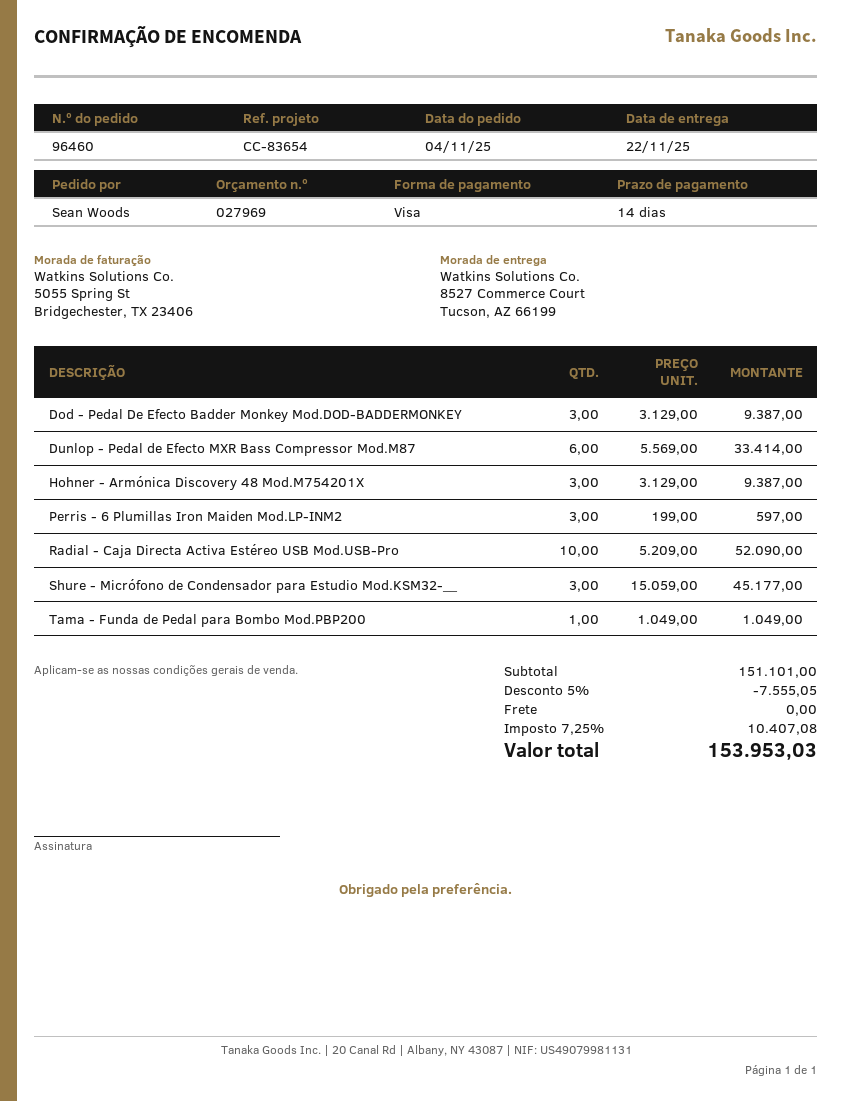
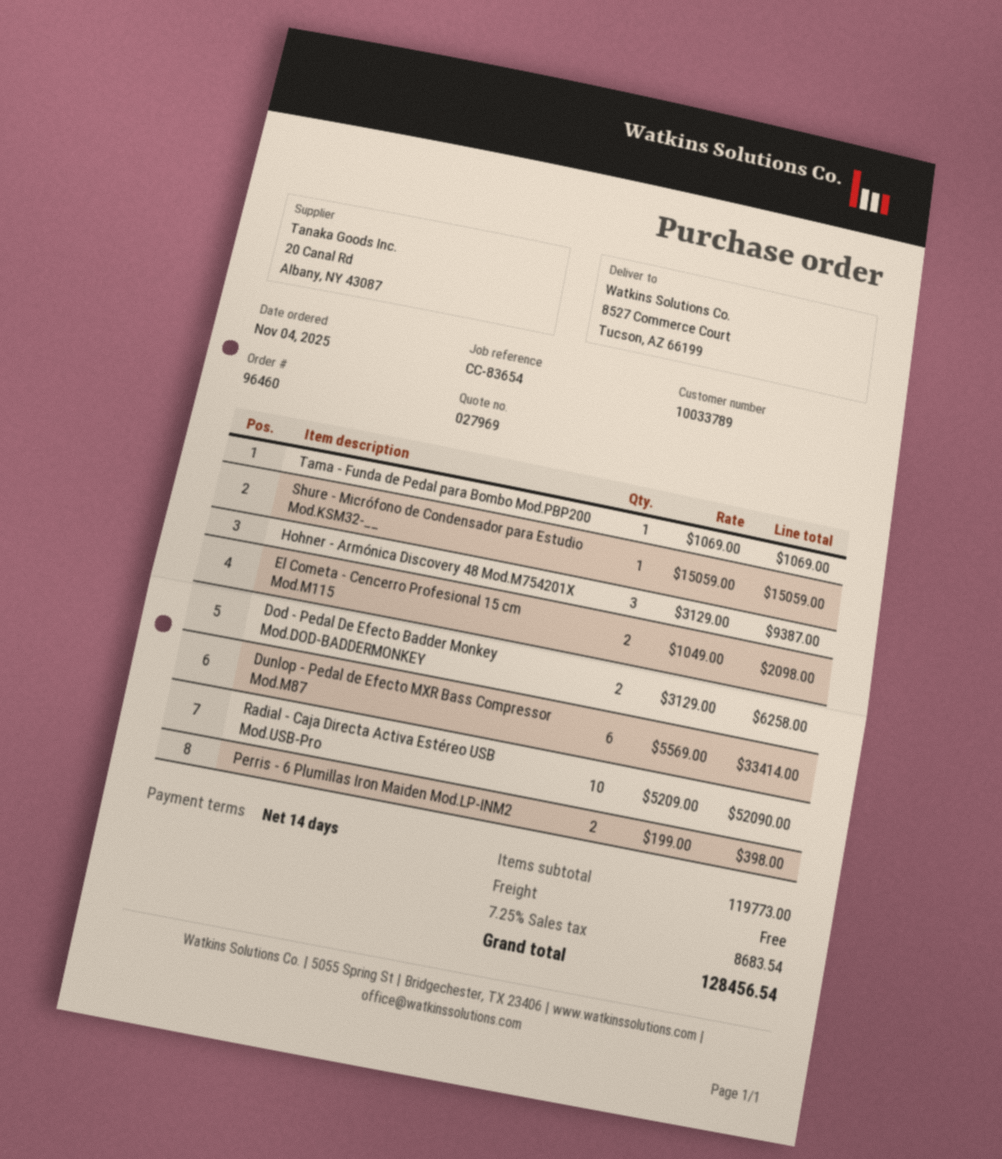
Dod - Pedal De Efecto Badder Monkey Mod.DOD-BADDERMONKEY: 3 x 3129.00 = 9387.00 -> 2 x 3129.00 = 6258.00
Perris - 6 Plumillas Iron Maiden Mod.LP-INM2: 3 x 199.00 = 597.00 -> 2 x 199.00 = 398.00
Shure - Micrófono de Condensador para Estudio Mod.KSM32-__: 3 x 15059.00 = 45177.00 -> 1 x 15059.00 = 15059.00
Tama - Funda de Pedal para Bombo Mod.PBP200: 1 x 1049.00 = 1049.00 -> 1 x 1069.00 = 1069.00
El Cometa - Cencerro Profesional 15 cm Mod.M115: none -> 2 x 1049.00 = 2098.00
subtotal: 151101.00 -> 119773.00
discount: 5% = 7555.05 -> none
tax: 7.25% = 10407.08 -> 7.25% = 8683.54
total: 153953.03 -> 128456.54

